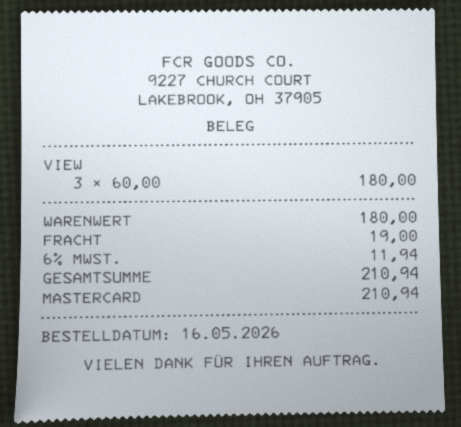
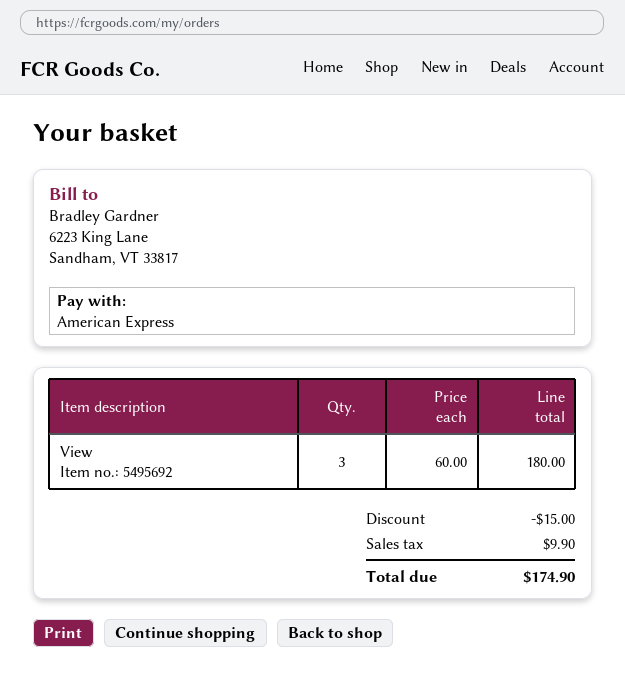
payment method: Mastercard -> American Express
discount: none -> 15.00
shipping: 19.00 -> none
tax: 11.94 -> 9.90
total: 210.94 -> 174.90

